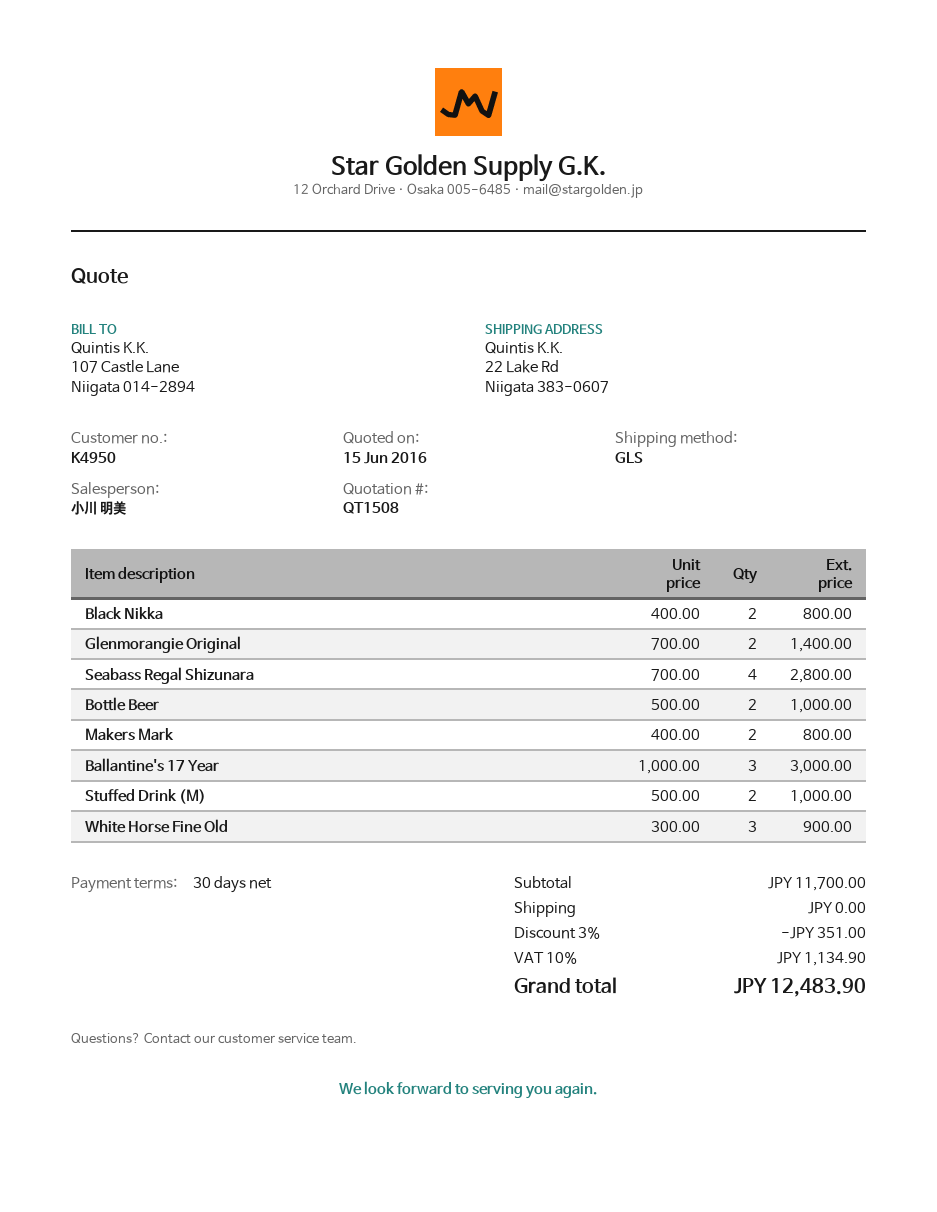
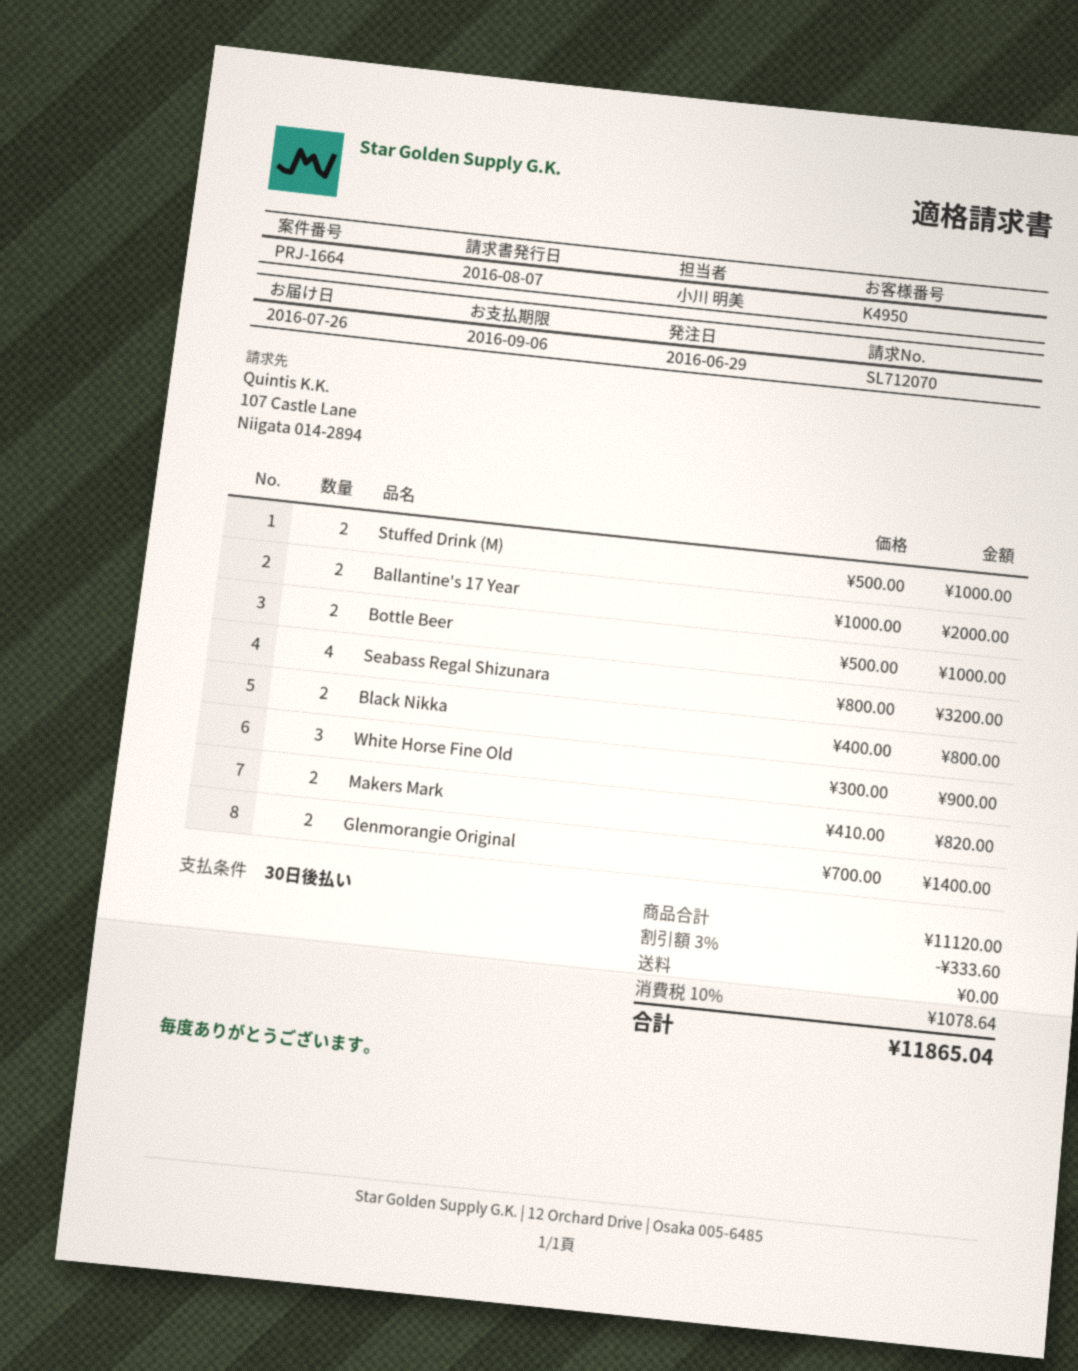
Seabass Regal Shizunara: 4 x 700.00 = 2800.00 -> 4 x 800.00 = 3200.00
Makers Mark: 2 x 400.00 = 800.00 -> 2 x 410.00 = 820.00
Ballantine's 17 Year: 3 x 1000.00 = 3000.00 -> 2 x 1000.00 = 2000.00
subtotal: 11700.00 -> 11120.00
discount: 3% = 351.00 -> 3% = 333.60
tax: 10% = 1134.90 -> 10% = 1078.64
total: 12483.90 -> 11865.04

